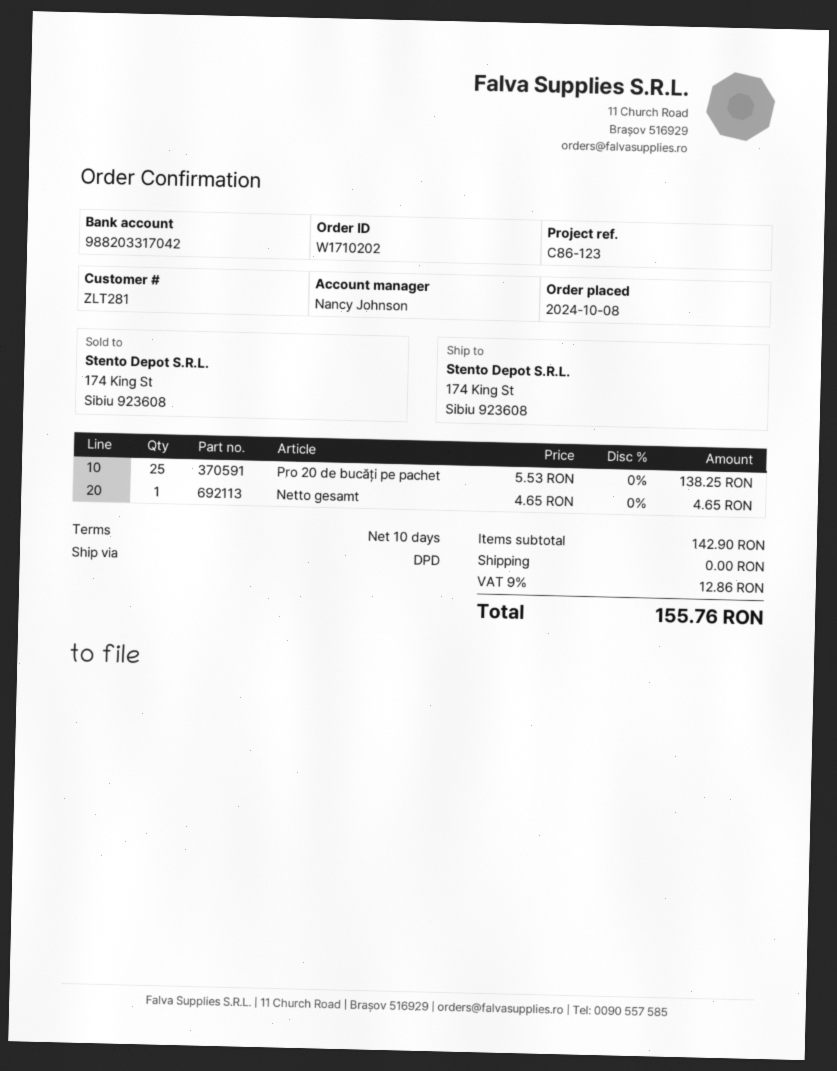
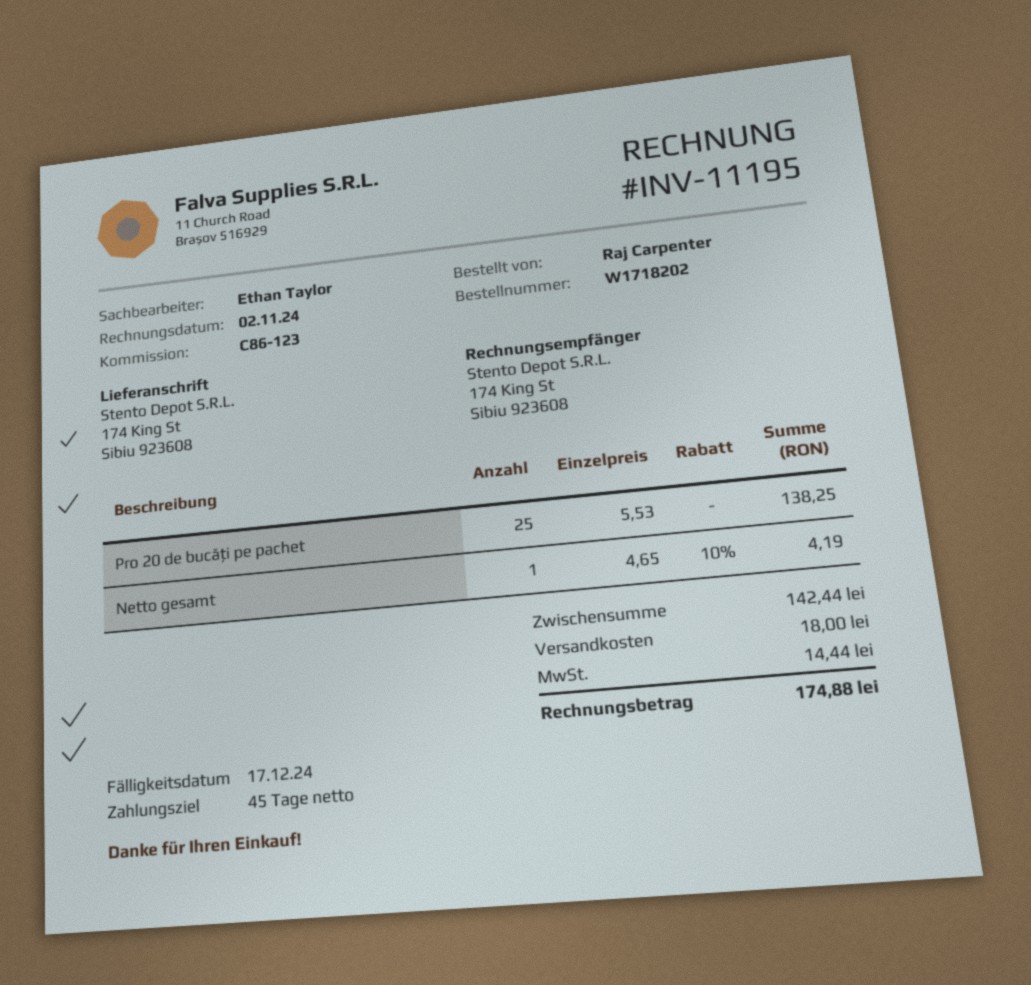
order number: W1710202 -> W1718202
payment terms: 10 days -> 45 days
sales rep: Nancy Johnson -> Ethan Taylor
Netto gesamt: 1 x 4.65 = 4.65 -> 1 x 4.65 - 10% = 4.19
subtotal: 142.90 -> 142.44
shipping: 0.00 -> 18.00
tax: 12.86 -> 14.44
total: 155.76 -> 174.88

